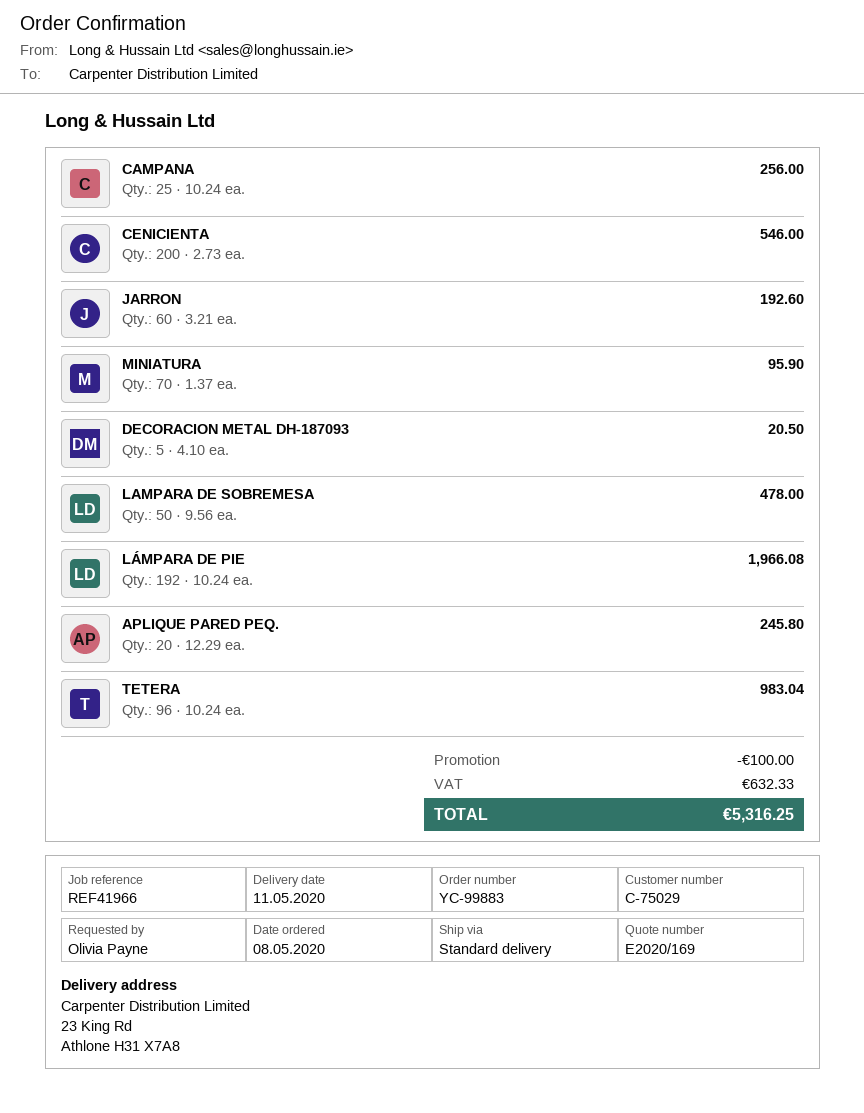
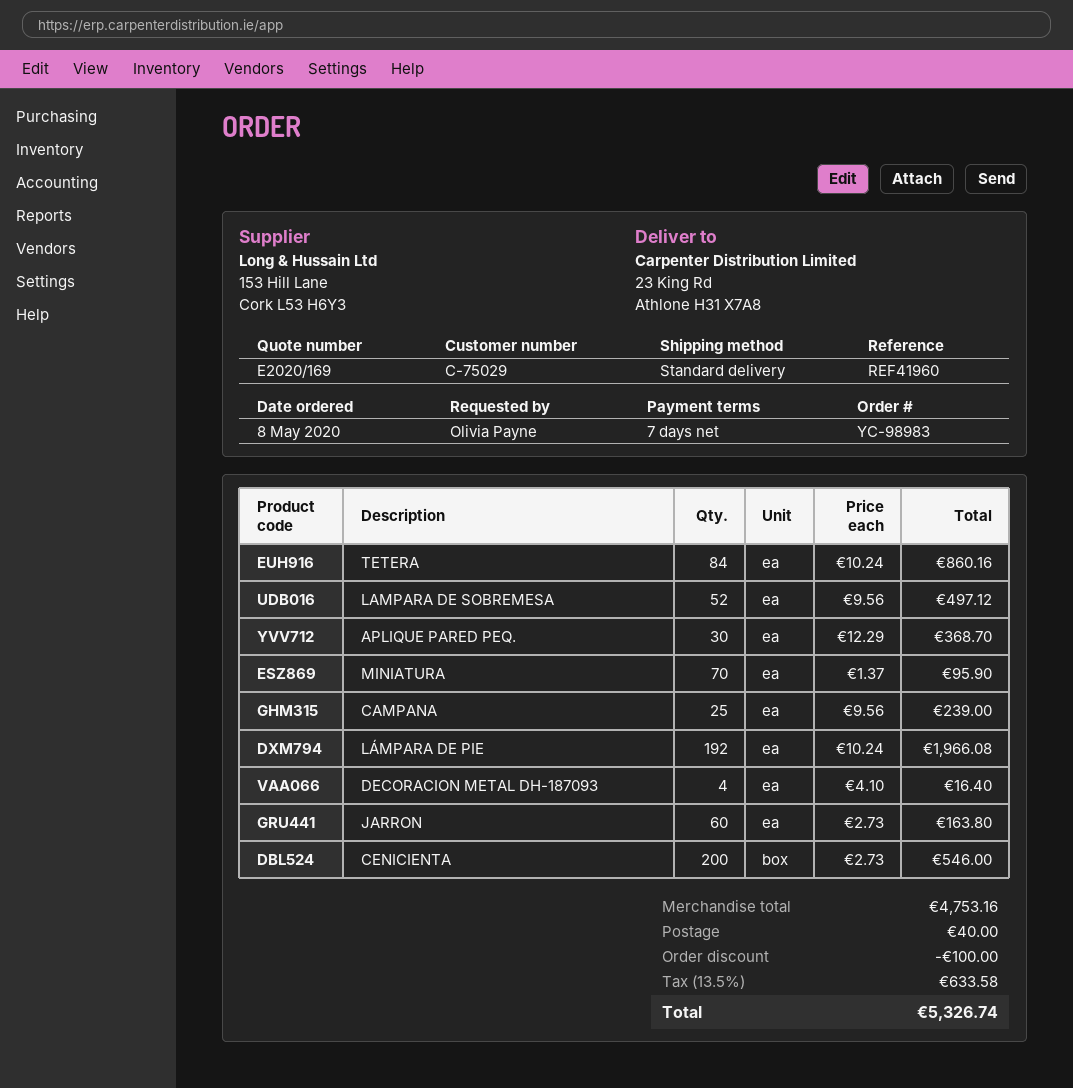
order number: YC-99883 -> YC-98983
reference: REF41966 -> REF41960
CAMPANA: 25 x 10.24 = 256.00 -> 25 x 9.56 = 239.00
JARRON: 60 x 3.21 = 192.60 -> 60 x 2.73 = 163.80
DECORACION METAL DH-187093: 5 x 4.10 = 20.50 -> 4 x 4.10 = 16.40
LAMPARA DE SOBREMESA: 50 x 9.56 = 478.00 -> 52 x 9.56 = 497.12
APLIQUE PARED PEQ.: 20 x 12.29 = 245.80 -> 30 x 12.29 = 368.70
TETERA: 96 x 10.24 = 983.04 -> 84 x 10.24 = 860.16
shipping: none -> 40.00
tax: 632.33 -> 633.58
total: 5316.25 -> 5326.74

